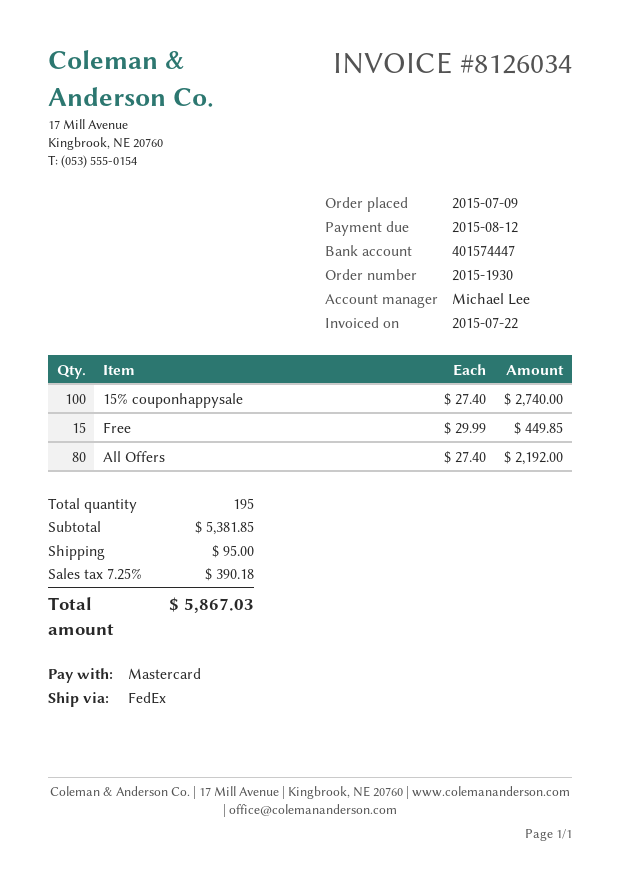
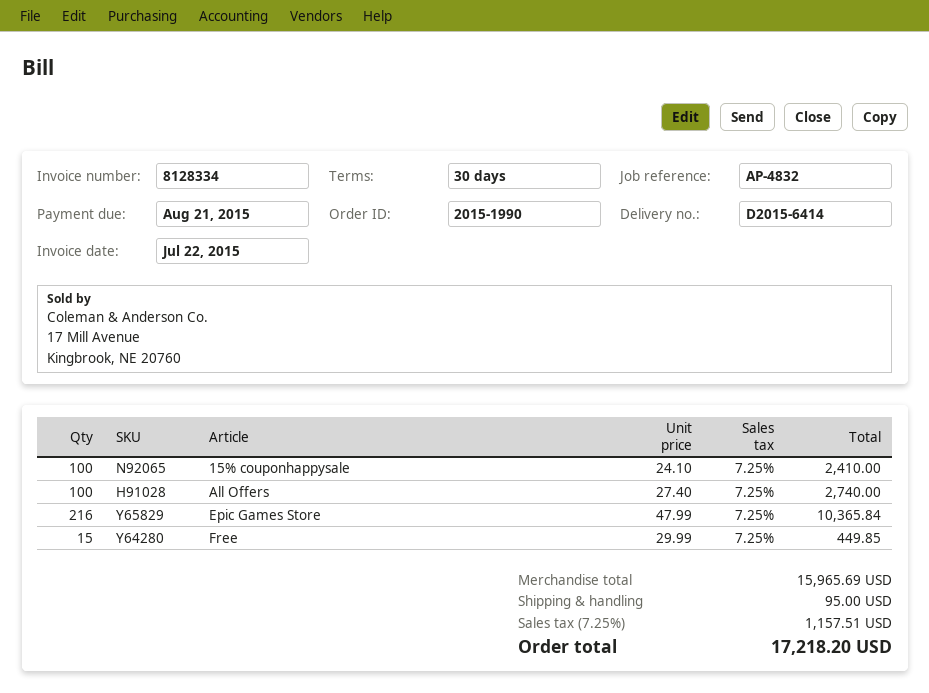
order number: 2015-1930 -> 2015-1990
invoice number: 8126034 -> 8128334
due date: 2015-08-12 -> 2015-08-21
15% couponhappysale: 100 x 27.40 = 2740.00 -> 100 x 24.10 = 2410.00
All Offers: 80 x 27.40 = 2192.00 -> 100 x 27.40 = 2740.00
Epic Games Store: none -> 216 x 47.99 = 10365.84
subtotal: 5381.85 -> 15965.69
tax: 7.25% = 390.18 -> 7.25% = 1157.51
total: 5867.03 -> 17218.20

